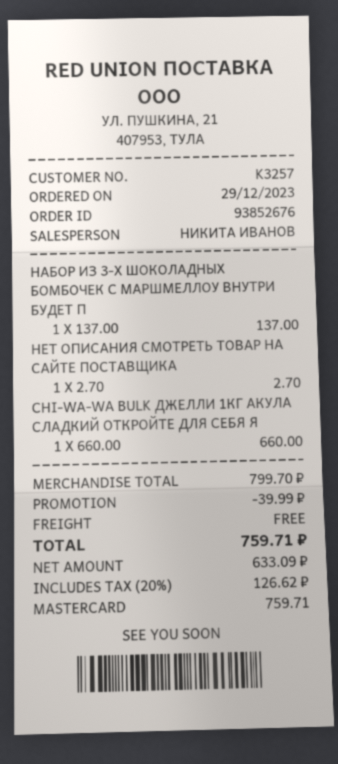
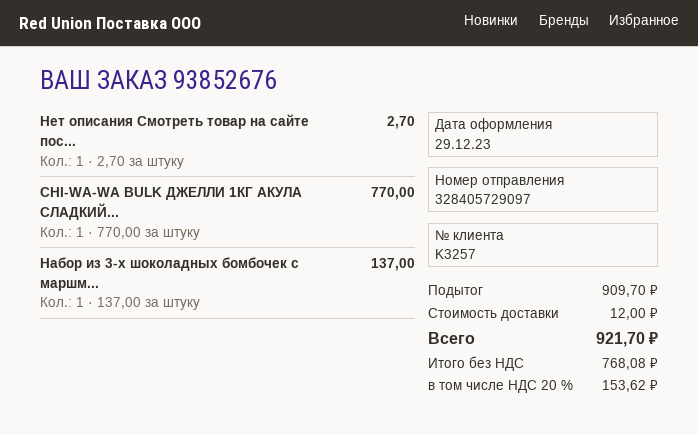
CHI-WA-WA BULK ДЖЕЛЛИ 1КГ АКУЛА СЛАДКИЙ ОТКРОЙТЕ ДЛЯ СЕБЯ Я: 1 x 660.00 = 660.00 -> 1 x 770.00 = 770.00
subtotal: 799.70 -> 909.70
discount: 39.99 -> none
shipping: 0.00 -> 12.00
net: 633.09 -> 768.08
tax: 20% = 126.62 -> 20% = 153.62
total: 759.71 -> 921.70

